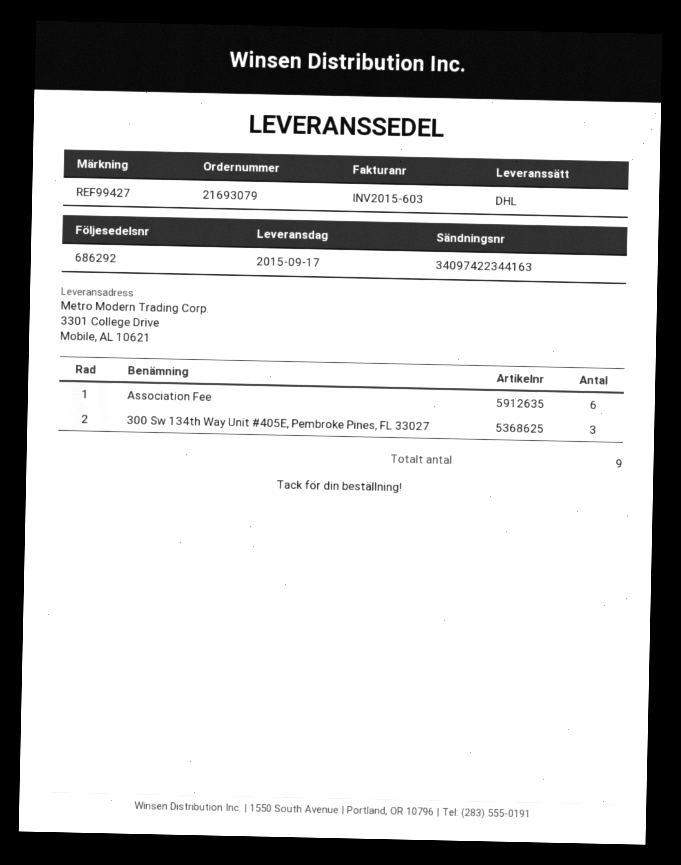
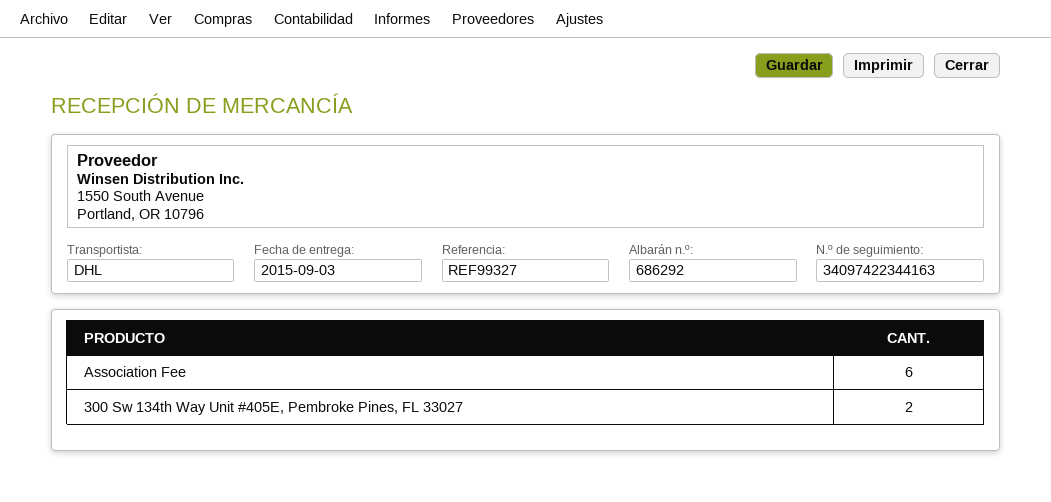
delivery date: 2015-09-17 -> 2015-09-03
reference: REF99427 -> REF99327
300 Sw 134th Way Unit #405E, Pembroke Pines, FL 33027: 3 -> 2

